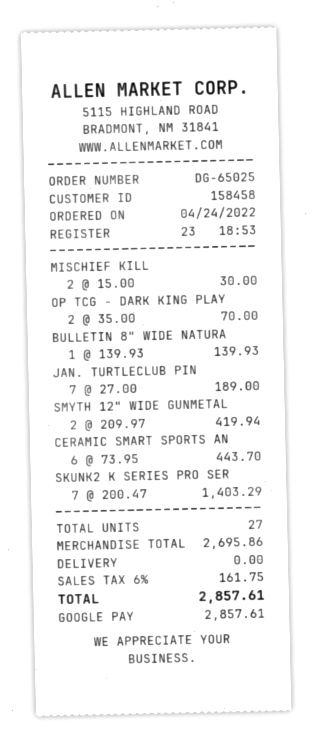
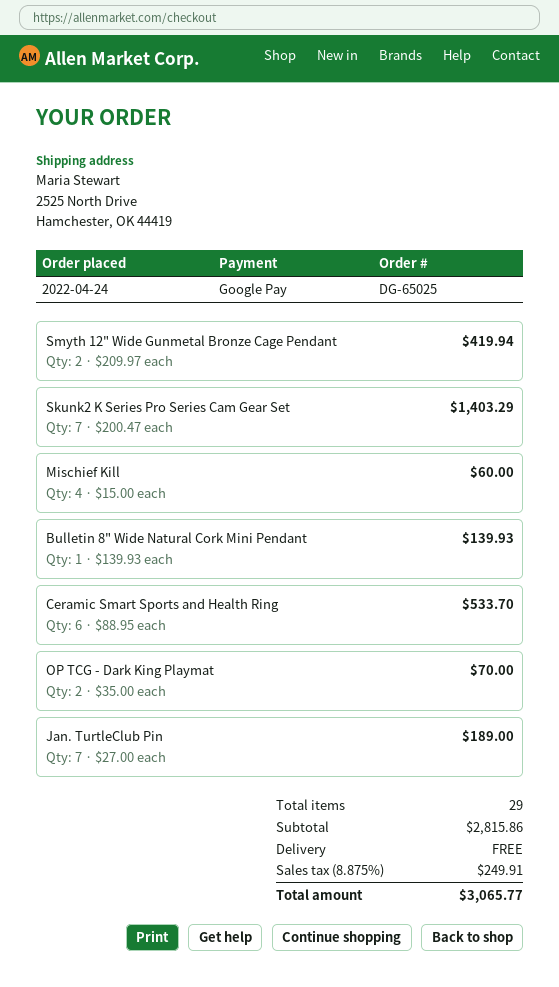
MISCHIEF KILL: 2 x 15.00 = 30.00 -> 4 x 15.00 = 60.00
CERAMIC SMART SPORTS AN: 6 x 73.95 = 443.70 -> 6 x 88.95 = 533.70
total quantity: 27 -> 29
subtotal: 2695.86 -> 2815.86
tax: 6% = 161.75 -> 8.875% = 249.91
total: 2857.61 -> 3065.77

